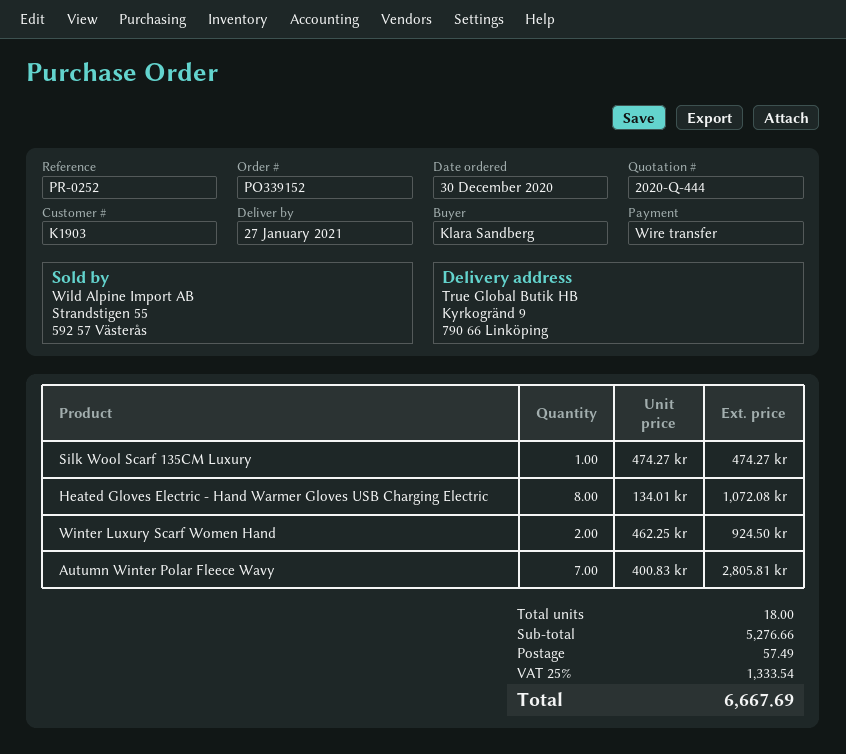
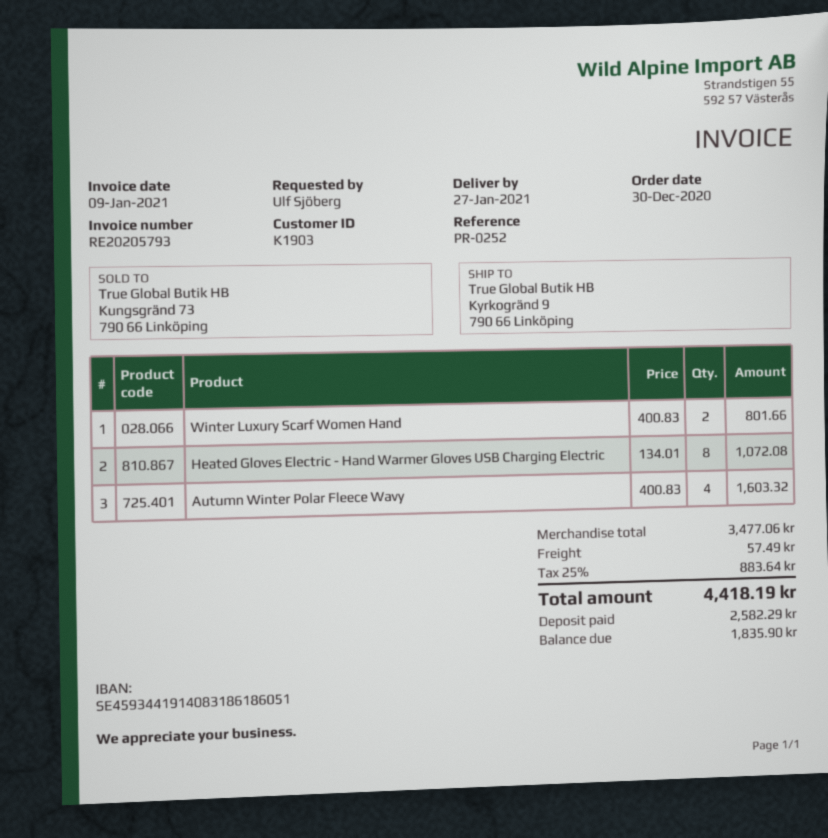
ordered by: Klara Sandberg -> Ulf Sjöberg
Silk Wool Scarf 135CM Luxury: 1 x 474.27 = 474.27 -> none
Winter Luxury Scarf Women Hand: 2 x 462.25 = 924.50 -> 2 x 400.83 = 801.66
Autumn Winter Polar Fleece Wavy: 7 x 400.83 = 2805.81 -> 4 x 400.83 = 1603.32
subtotal: 5276.66 -> 3477.06
tax: 25% = 1333.54 -> 25% = 883.64
total: 6667.69 -> 4418.19

